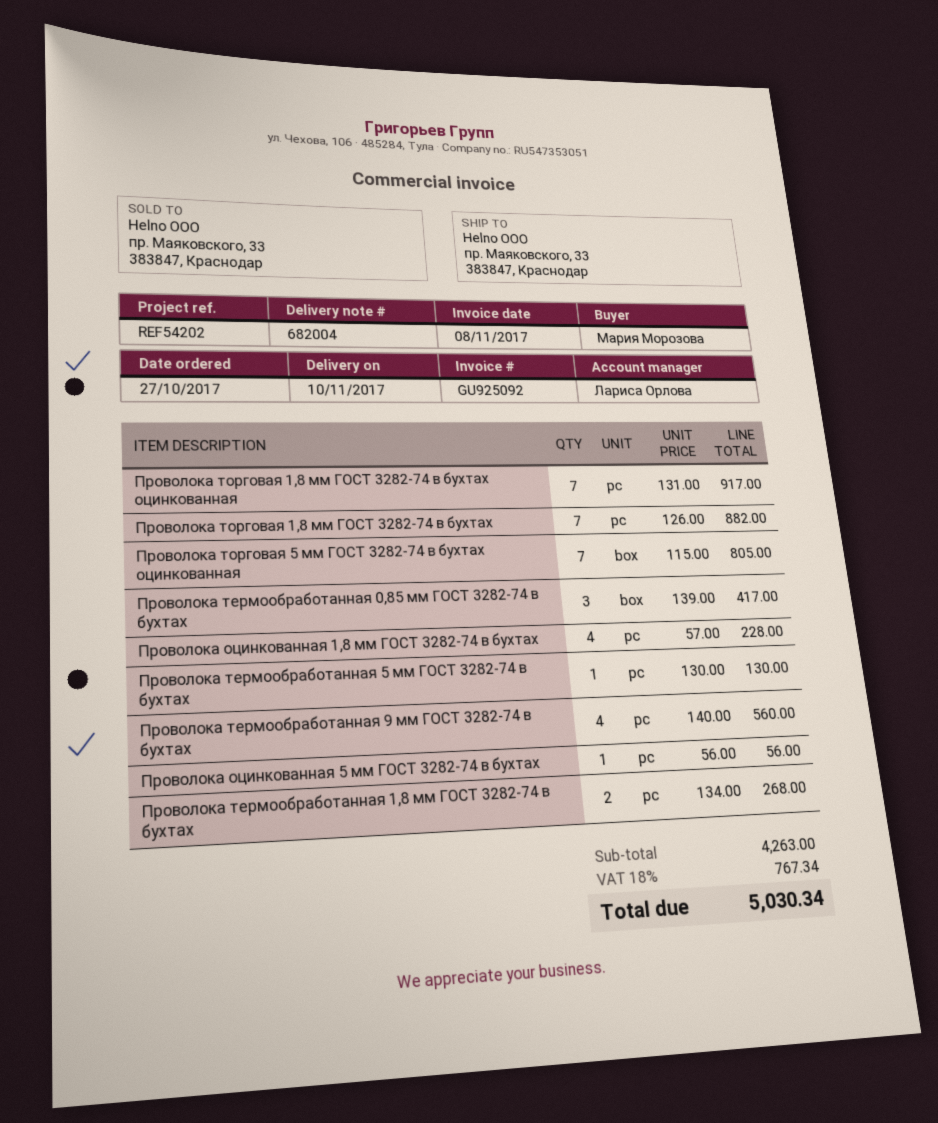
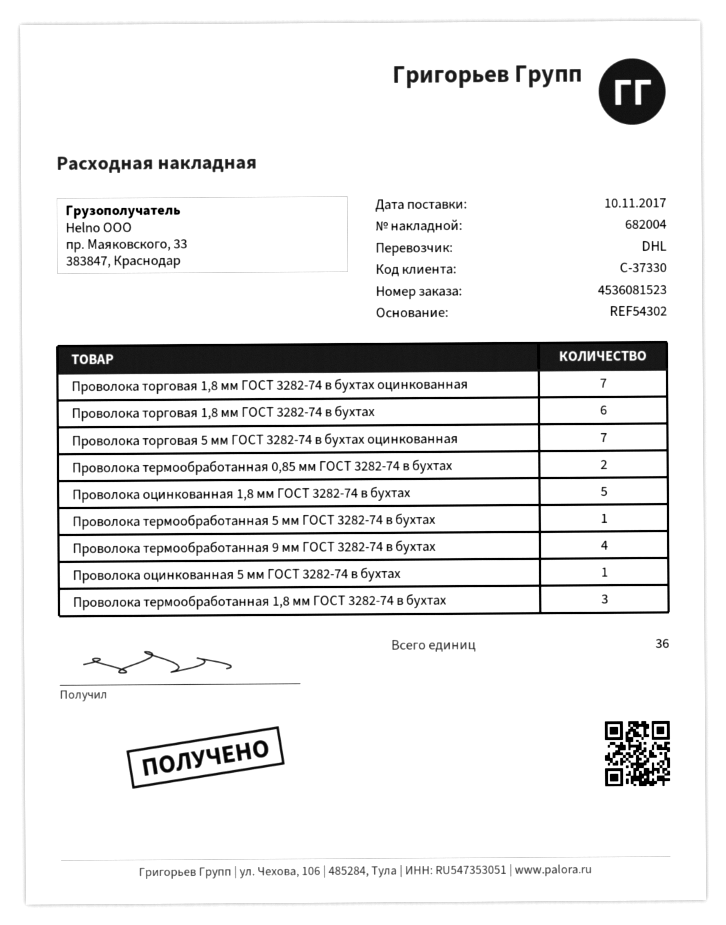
reference: REF54202 -> REF54302
Проволока торговая 1,8 мм ГОСТ 3282-74 в бухтах: 7 -> 6
Проволока термообработанная 0,85 мм ГОСТ 3282-74 в бухтах: 3 -> 2
Проволока оцинкованная 1,8 мм ГОСТ 3282-74 в бухтах: 4 -> 5
Проволока термообработанная 1,8 мм ГОСТ 3282-74 в бухтах: 2 -> 3

